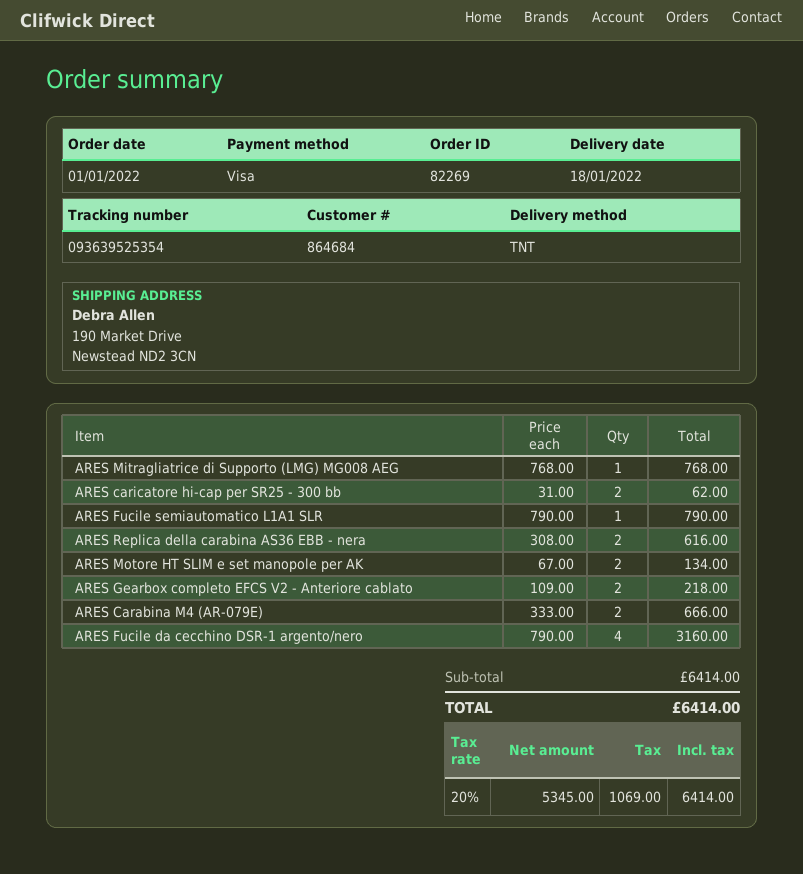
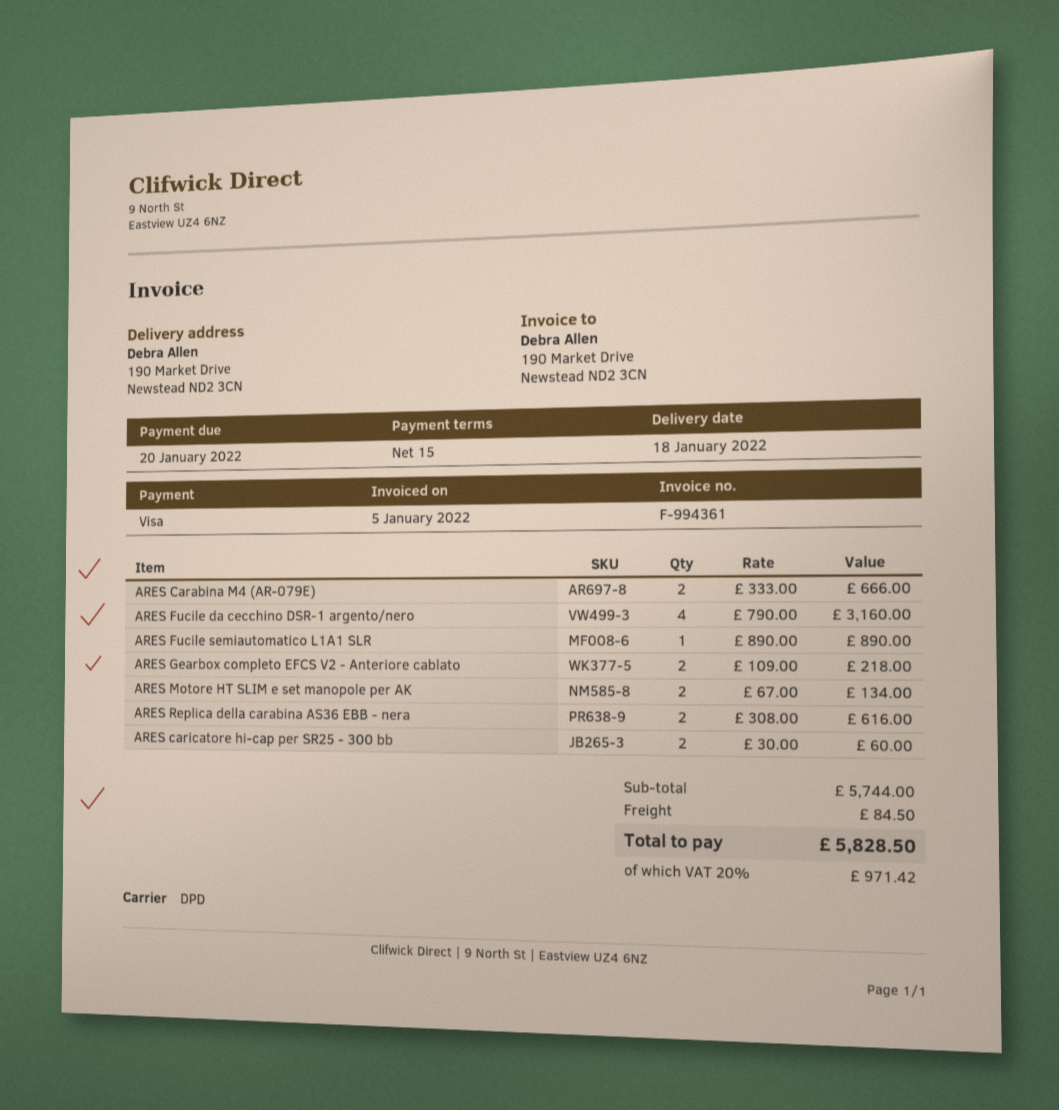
shipping method: TNT -> DPD
ARES Mitragliatrice di Supporto (LMG) MG008 AEG: 1 x 768.00 = 768.00 -> none
ARES caricatore hi-cap per SR25 - 300 bb: 2 x 31.00 = 62.00 -> 2 x 30.00 = 60.00
ARES Fucile semiautomatico L1A1 SLR: 1 x 790.00 = 790.00 -> 1 x 890.00 = 890.00
subtotal: 6414.00 -> 5744.00
shipping: none -> 84.50
tax: 20% = 1069.00 -> 20% = 971.42
total: 6414.00 -> 5828.50

